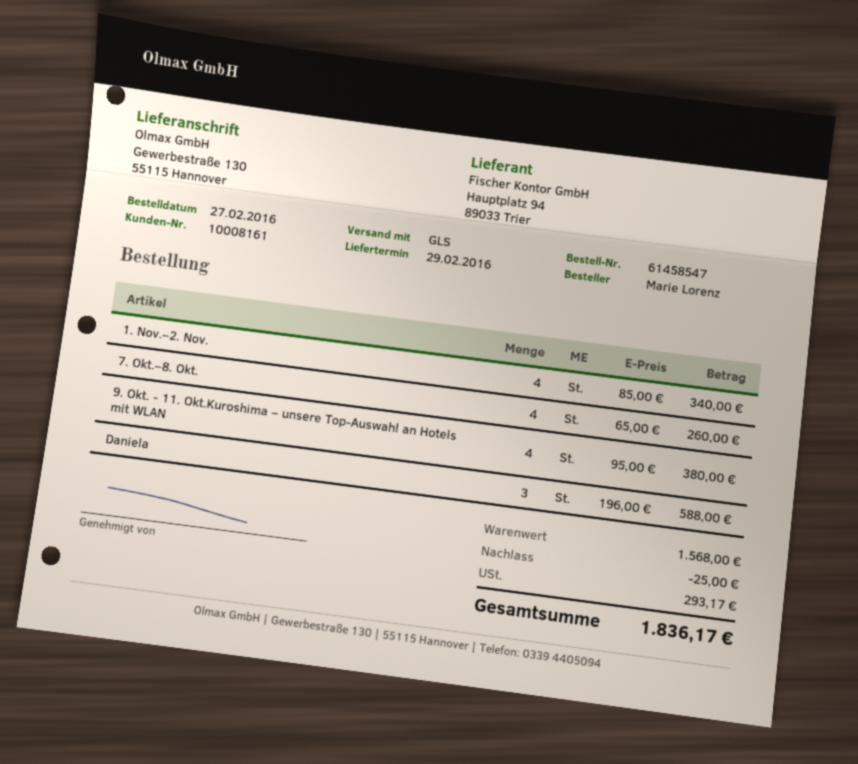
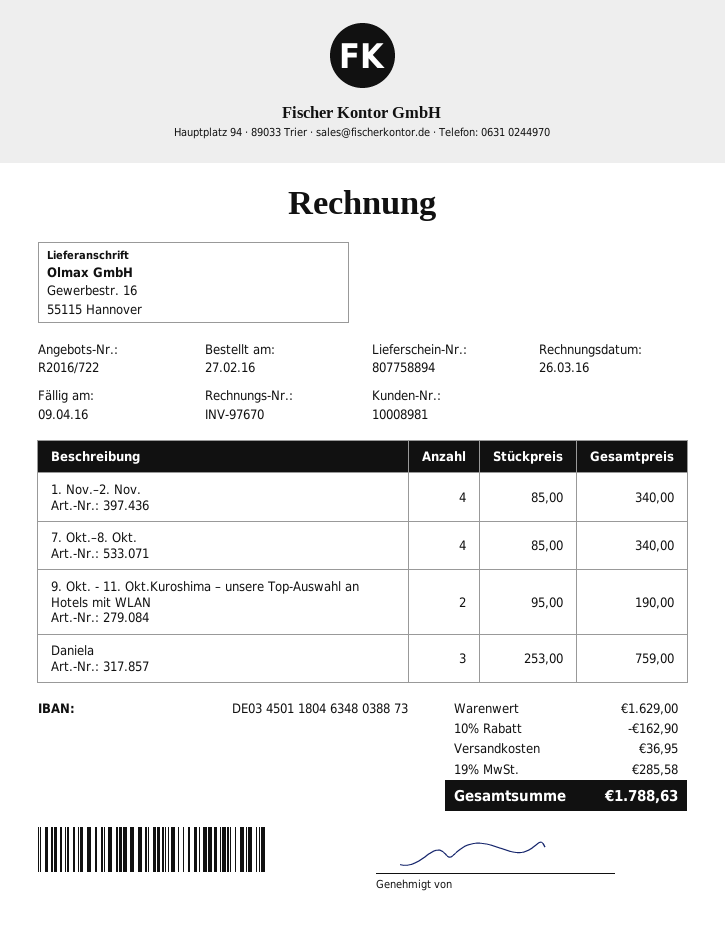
customer number: 10008161 -> 10008981
ship to: Gewerbestraße 130, 55115 Hannover -> Gewerbestr. 16, 55115 Hannover
7. Okt.–8. Okt.: 4 x 65.00 = 260.00 -> 4 x 85.00 = 340.00
9. Okt. - 11. Okt.Kuroshima – unsere Top-Auswahl an Hotels mit WLAN: 4 x 95.00 = 380.00 -> 2 x 95.00 = 190.00
Daniela: 3 x 196.00 = 588.00 -> 3 x 253.00 = 759.00
subtotal: 1568.00 -> 1629.00
discount: 25.00 -> 162.90
shipping: none -> 36.95
tax: 293.17 -> 285.58
total: 1836.17 -> 1788.63

